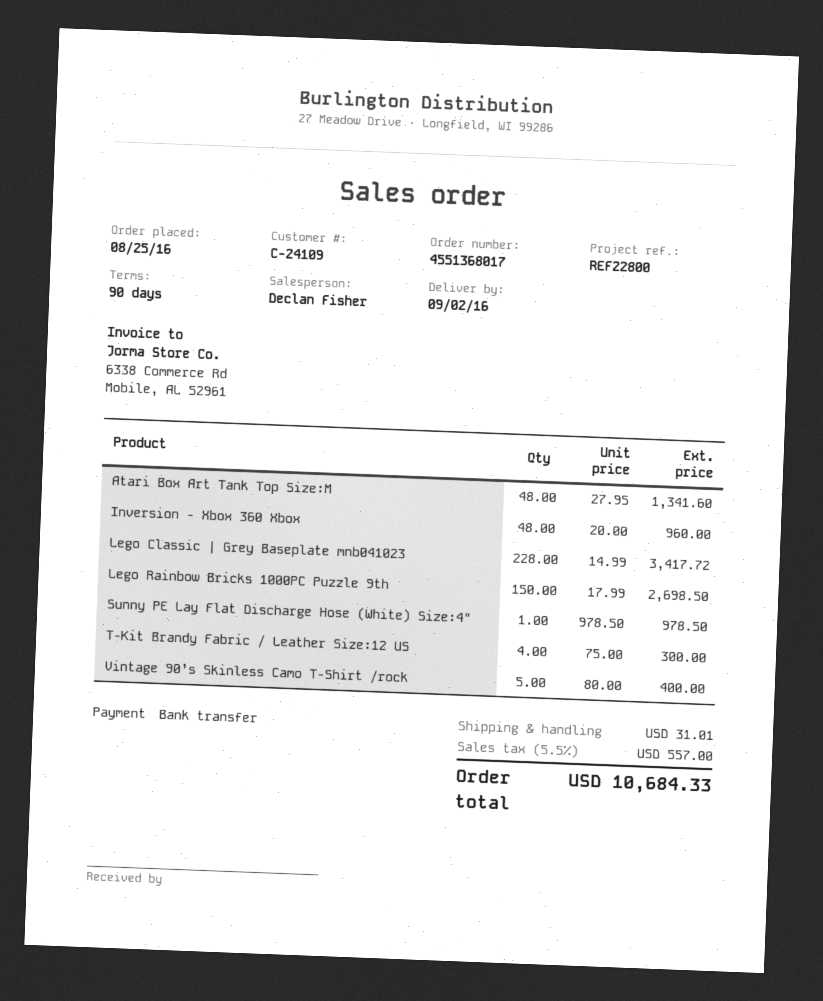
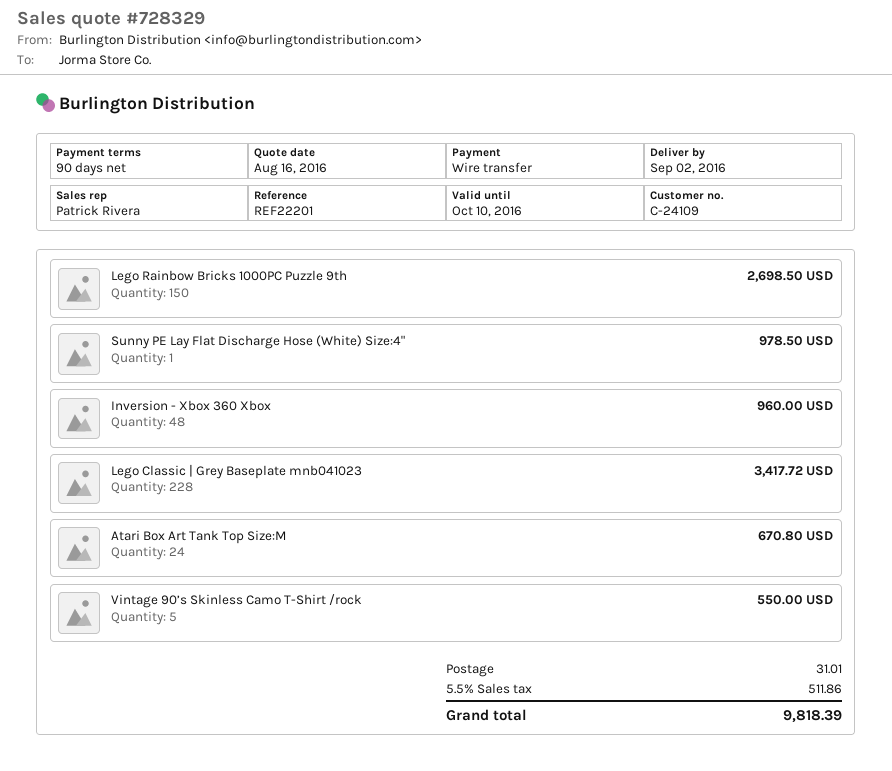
reference: REF22800 -> REF22201
sales rep: Declan Fisher -> Patrick Rivera
Atari Box Art Tank Top Size:M: 48 for 1341.60 -> 24 for 670.80
T-Kit Brandy Fabric / Leather Size:12 US: 4 for 300.00 -> none
Vintage 90’s Skinless Camo T-Shirt /rock: 5 for 400.00 -> 5 for 550.00
tax: 5.5% = 557.00 -> 5.5% = 511.86
total: 10684.33 -> 9818.39

